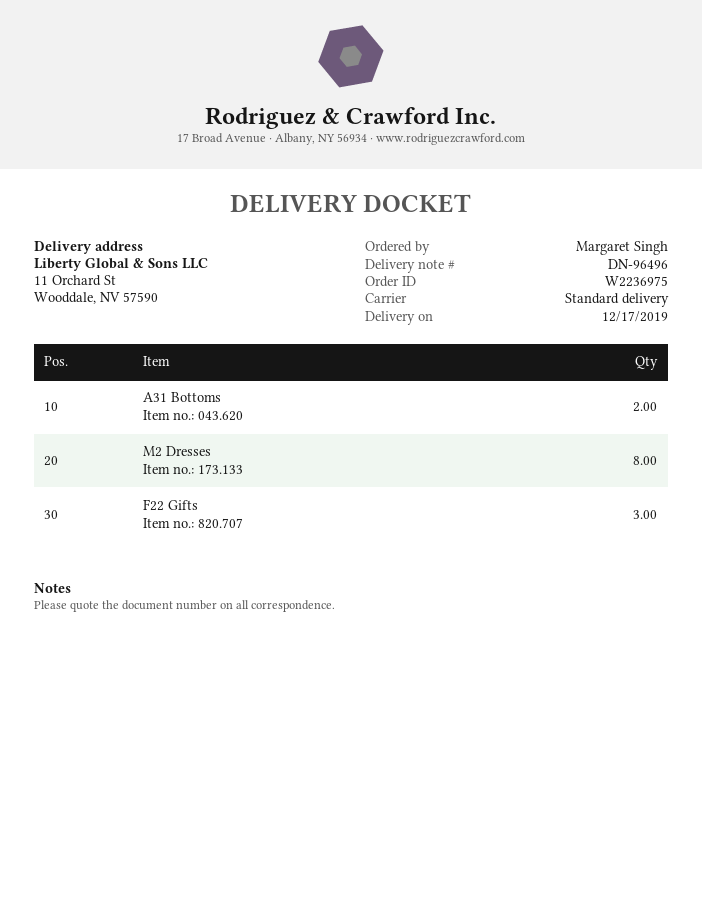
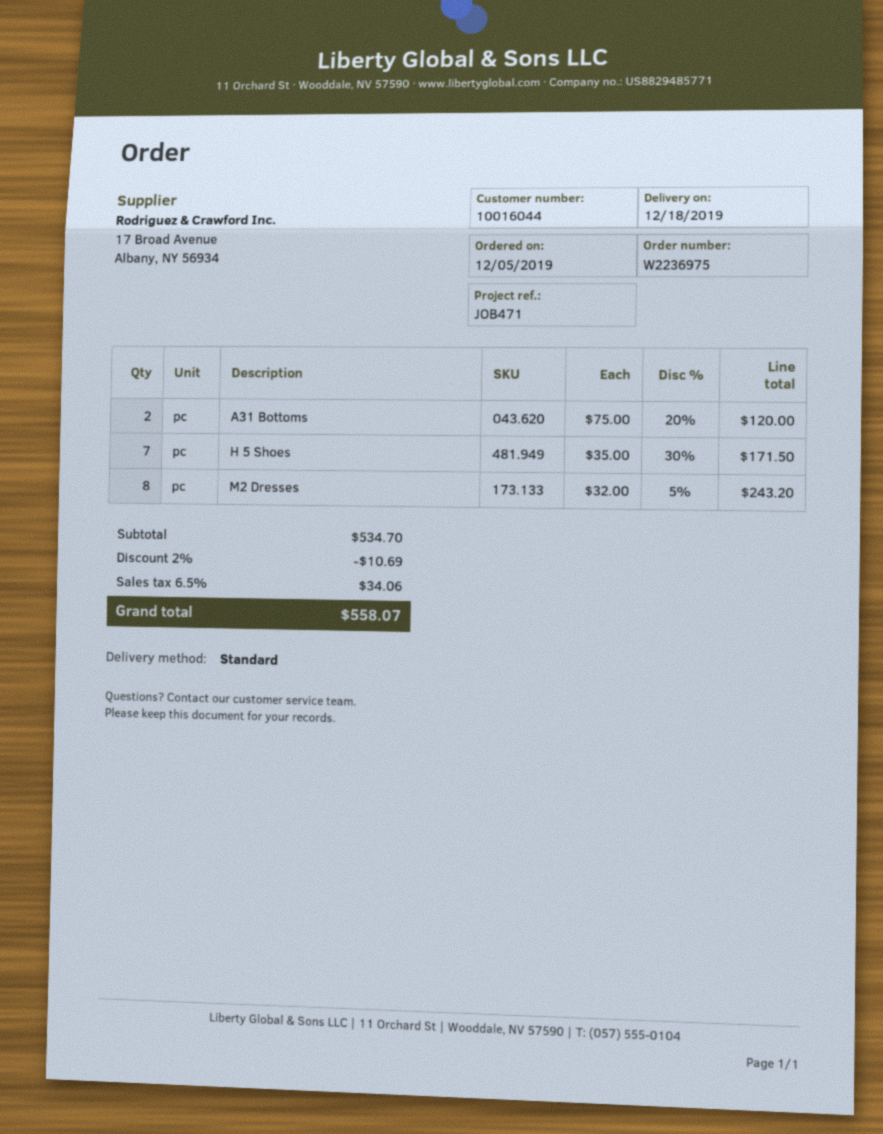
delivery date: 2019-12-17 -> 2019-12-18
F22 Gifts: 3 -> none
H 5 Shoes: none -> 7

